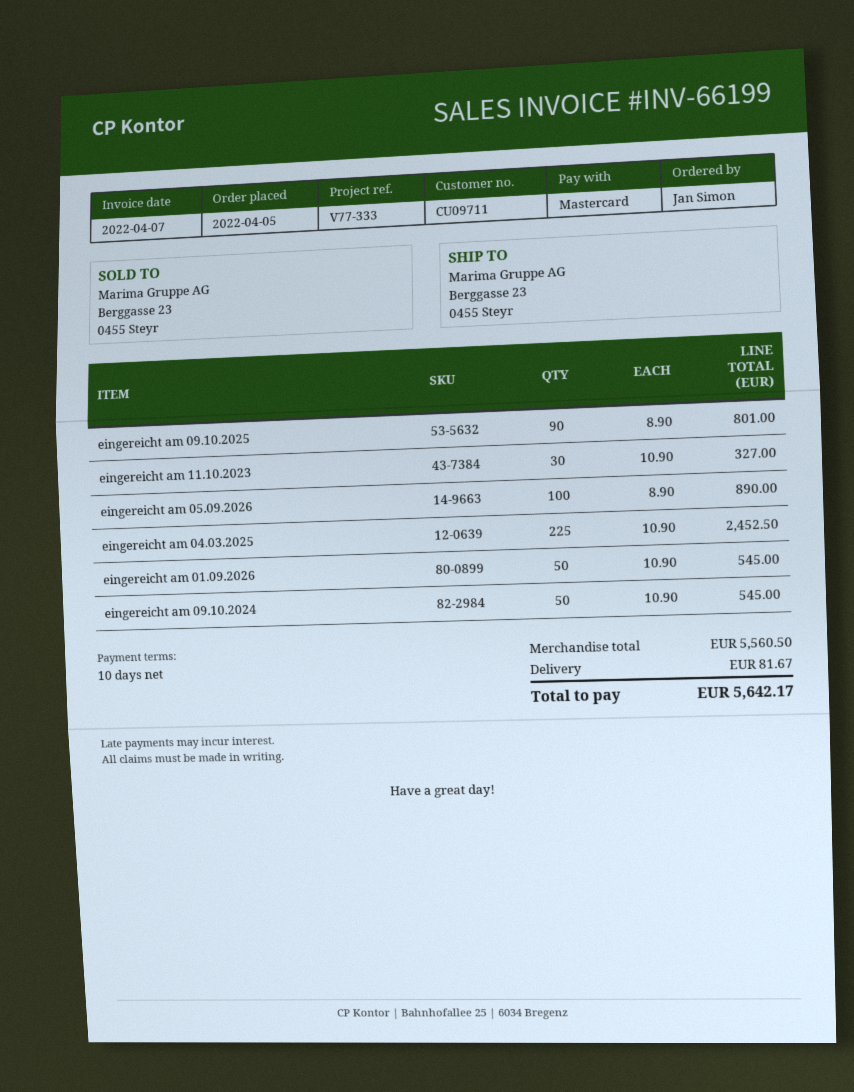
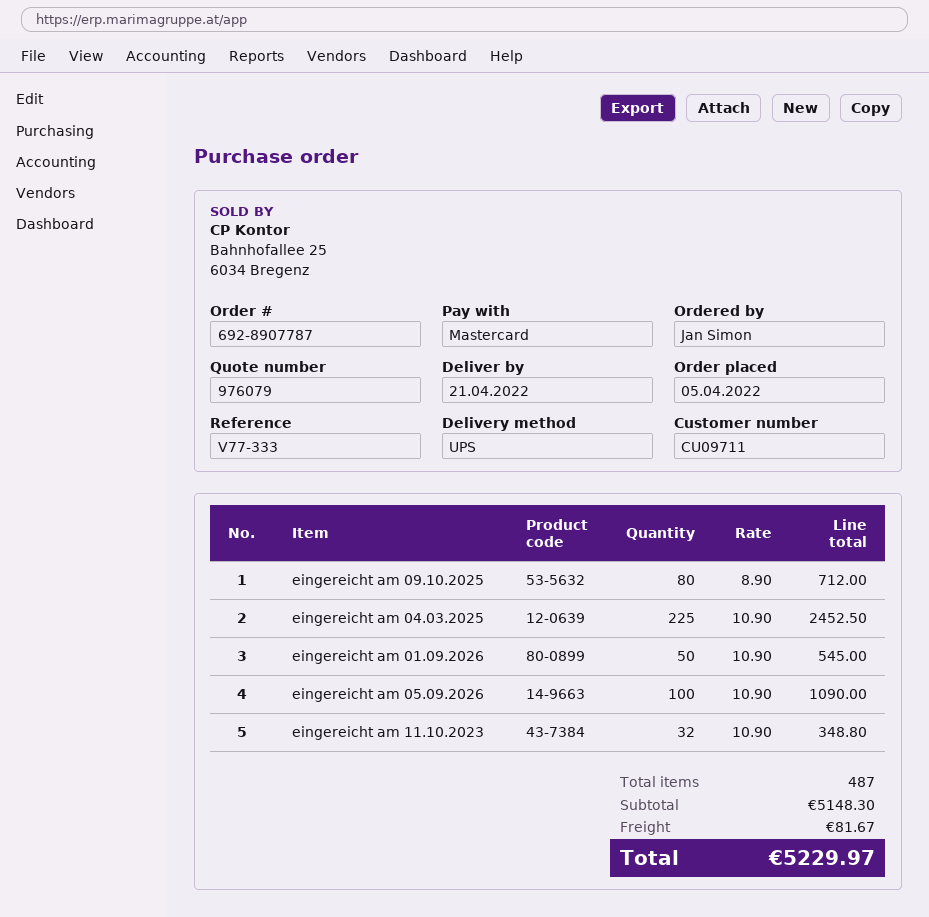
eingereicht am 09.10.2025: 90 x 8.90 = 801.00 -> 80 x 8.90 = 712.00
eingereicht am 11.10.2023: 30 x 10.90 = 327.00 -> 32 x 10.90 = 348.80
eingereicht am 05.09.2026: 100 x 8.90 = 890.00 -> 100 x 10.90 = 1090.00
eingereicht am 09.10.2024: 50 x 10.90 = 545.00 -> none
subtotal: 5560.50 -> 5148.30
total: 5642.17 -> 5229.97

